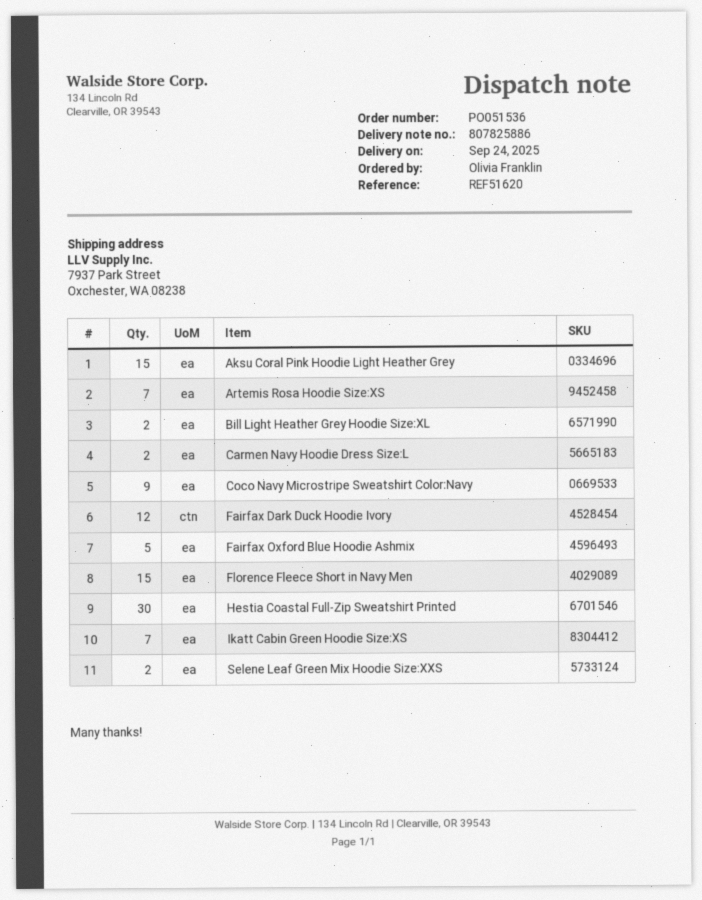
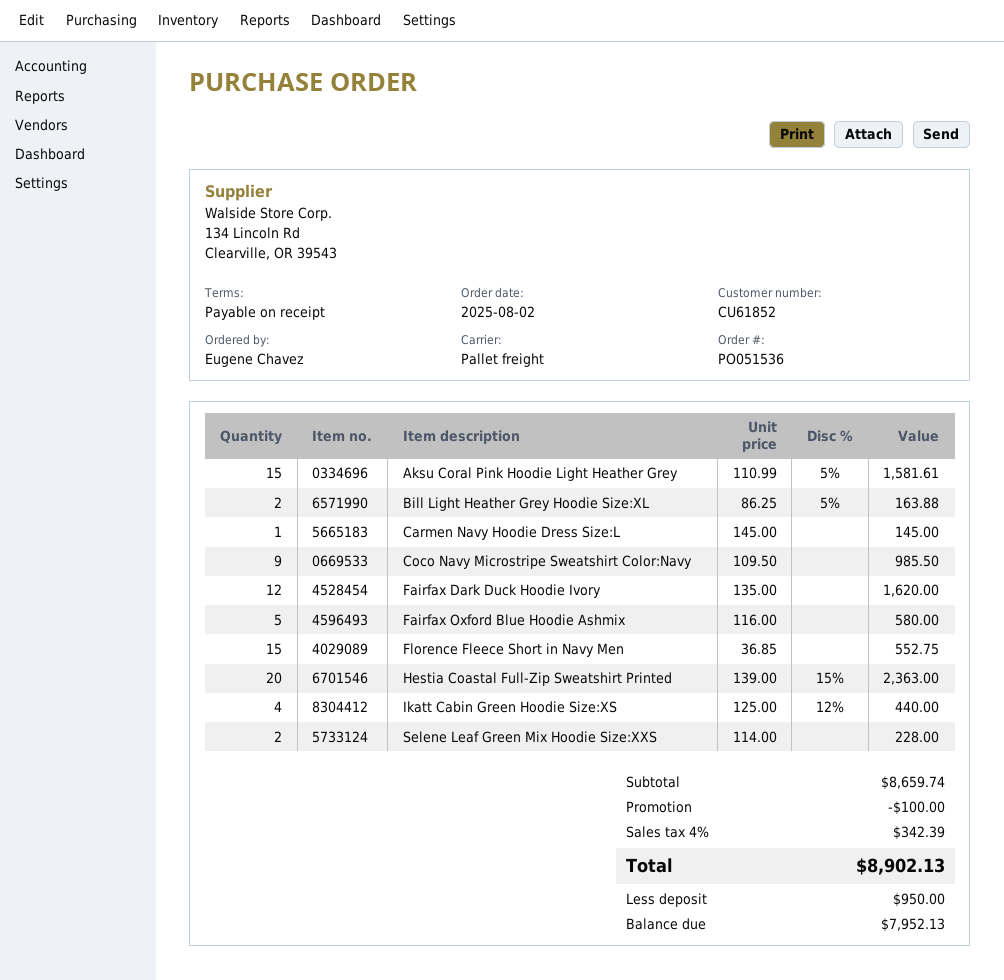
ordered by: Olivia Franklin -> Eugene Chavez
Artemis Rosa Hoodie Size:XS: 7 -> none
Carmen Navy Hoodie Dress Size:L: 2 -> 1
Hestia Coastal Full-Zip Sweatshirt Printed: 30 -> 20
Ikatt Cabin Green Hoodie Size:XS: 7 -> 4

